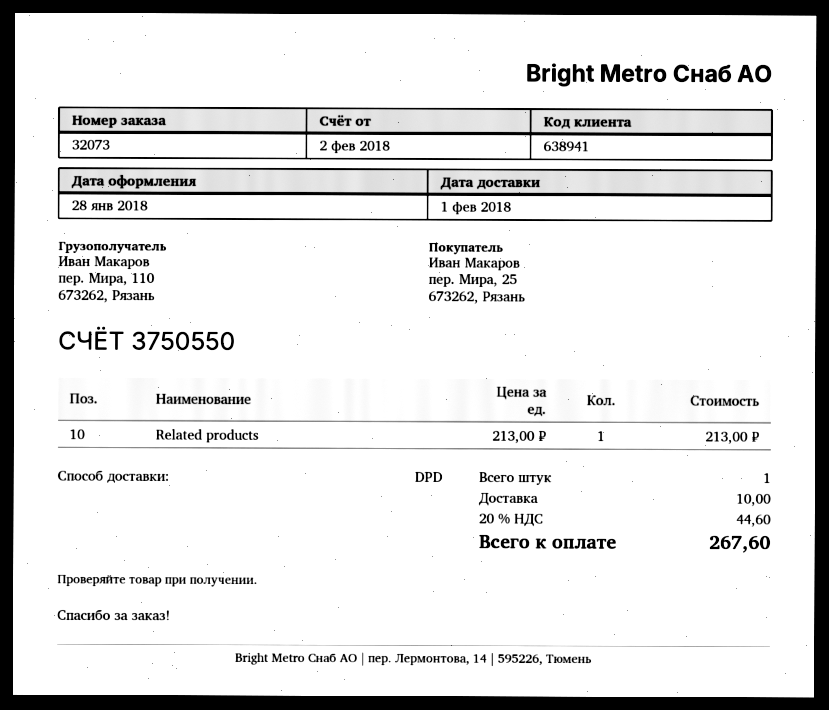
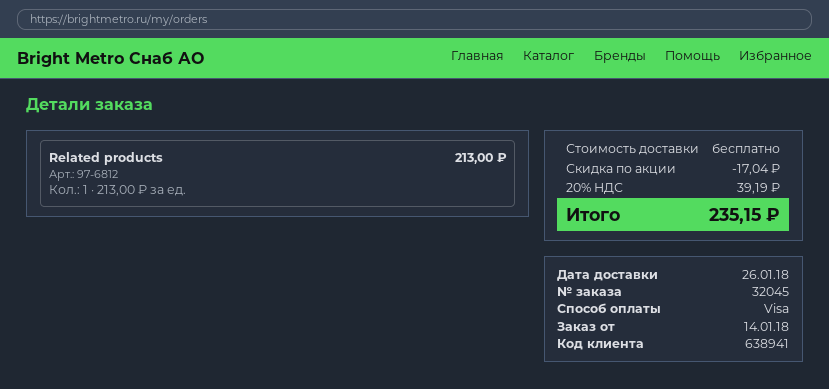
order number: 32073 -> 32045
order date: 2018-01-28 -> 2018-01-14
delivery date: 2018-02-01 -> 2018-01-26
discount: none -> 17.04
shipping: 10.00 -> 0.00
tax: 20% = 44.60 -> 20% = 39.19
total: 267.60 -> 235.15

